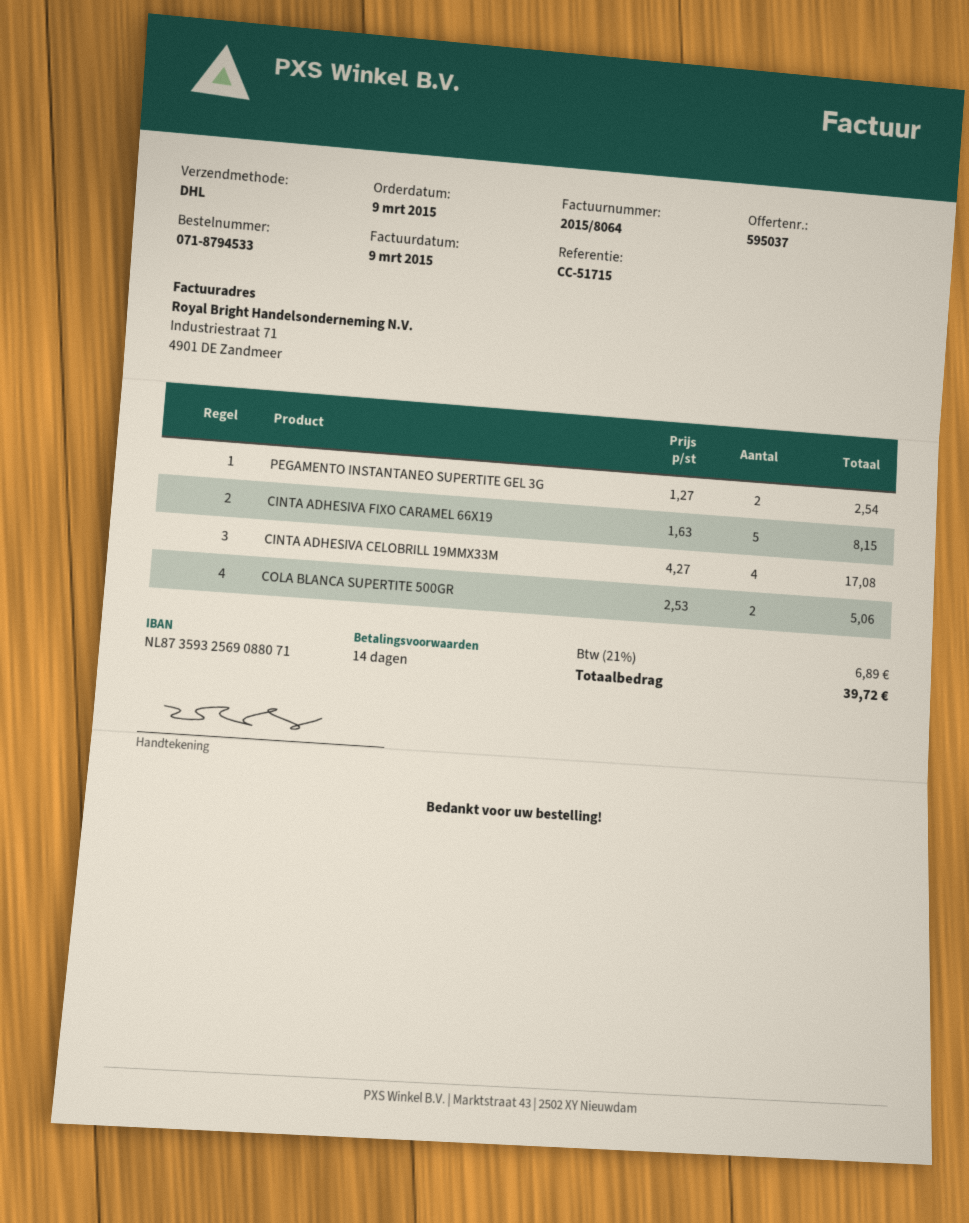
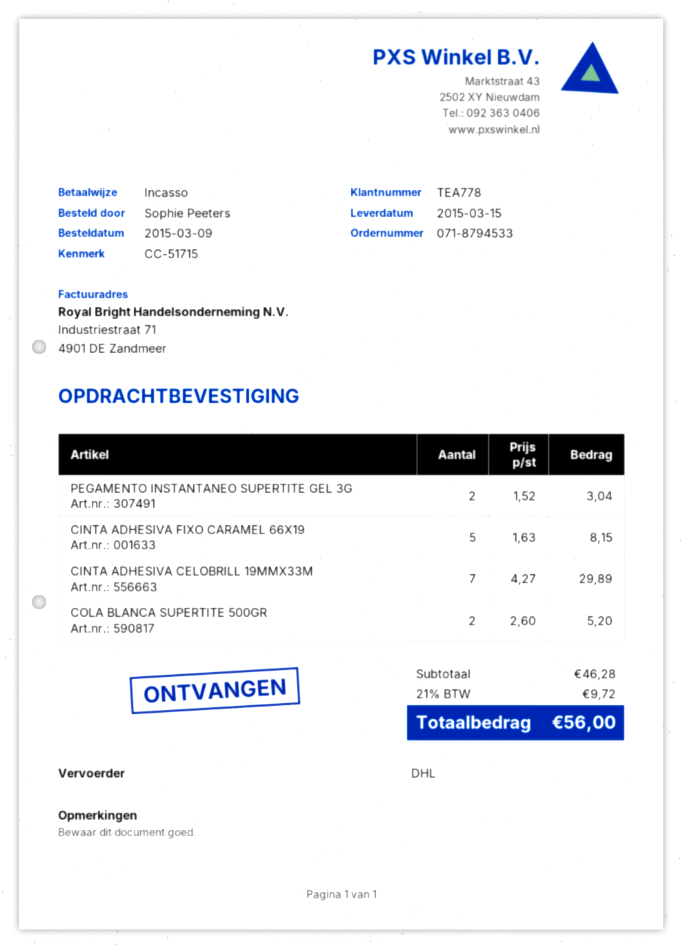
PEGAMENTO INSTANTANEO SUPERTITE GEL 3G: 2 x 1.27 = 2.54 -> 2 x 1.52 = 3.04
CINTA ADHESIVA CELOBRILL 19MMX33M: 4 x 4.27 = 17.08 -> 7 x 4.27 = 29.89
COLA BLANCA SUPERTITE 500GR: 2 x 2.53 = 5.06 -> 2 x 2.60 = 5.20
tax: 21% = 6.89 -> 21% = 9.72
total: 39.72 -> 56.00

